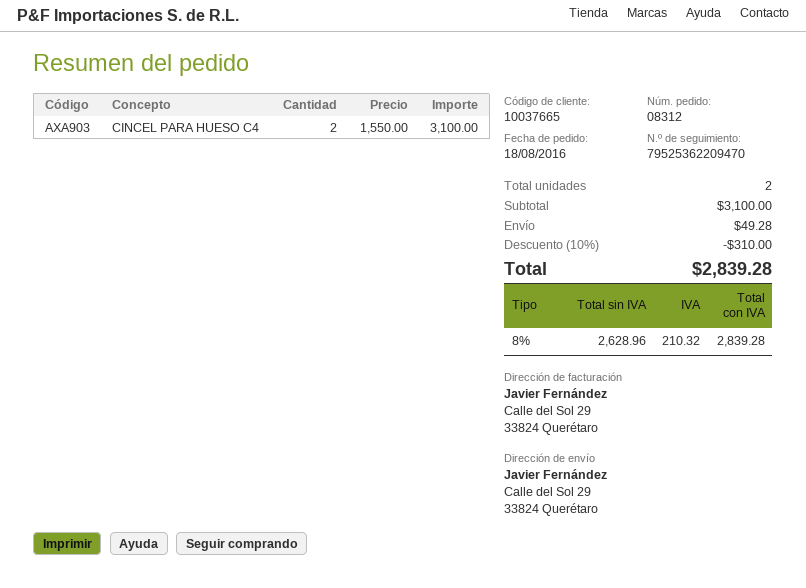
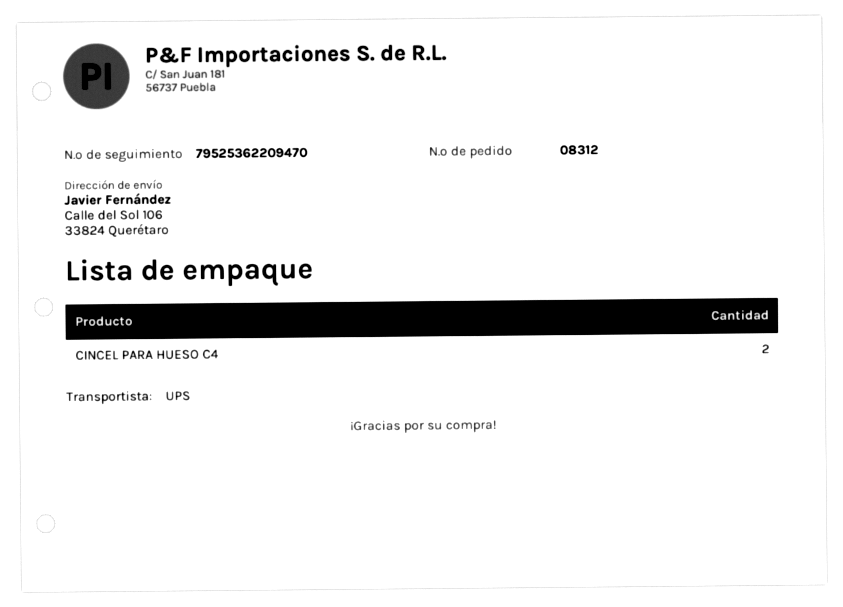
ship to: Calle del Sol 29, 33824 Querétaro -> Calle del Sol 106, 33824 Querétaro

